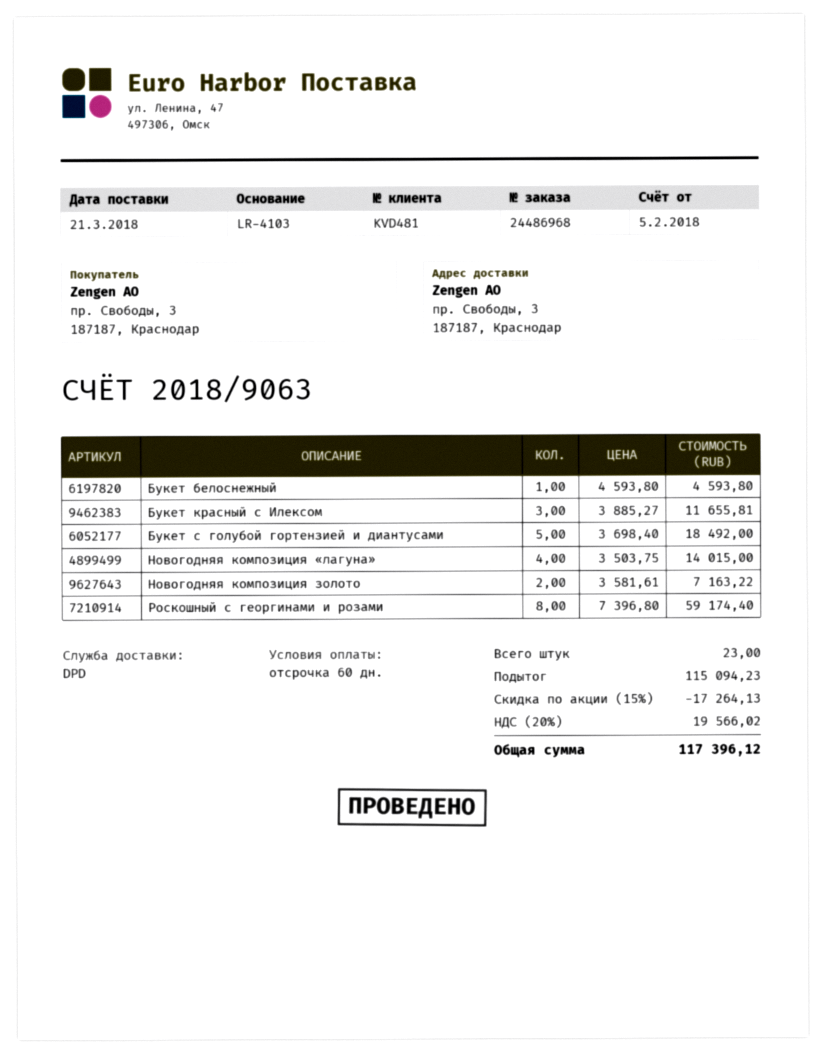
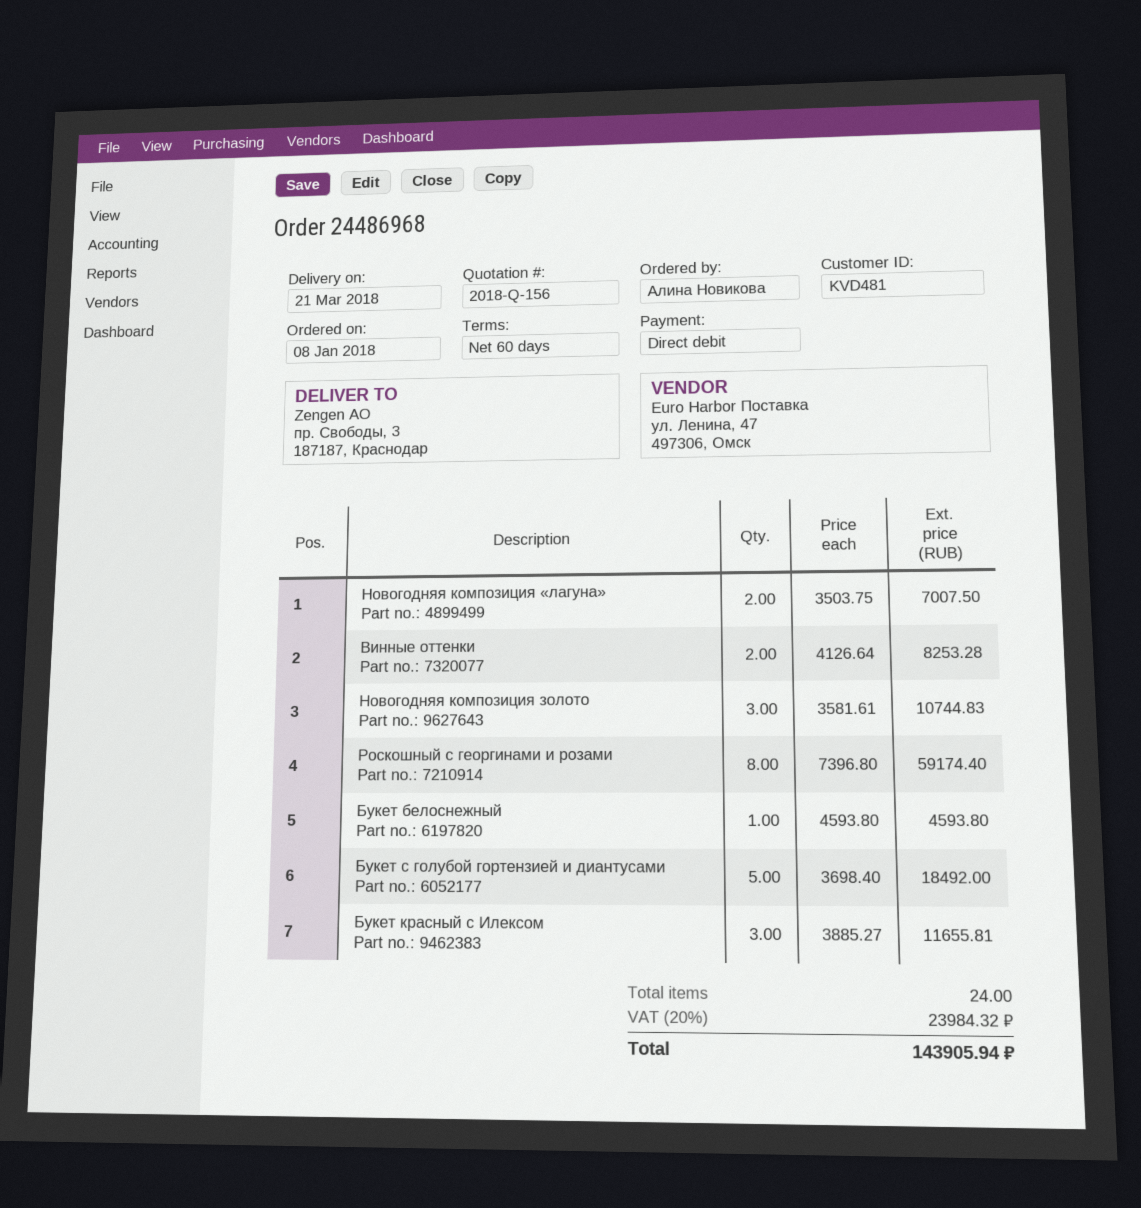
Новогодняя композиция «лагуна»: 4 x 3503.75 = 14015.00 -> 2 x 3503.75 = 7007.50
Новогодняя композиция золото: 2 x 3581.61 = 7163.22 -> 3 x 3581.61 = 10744.83
Винные оттенки: none -> 2 x 4126.64 = 8253.28
total quantity: 23 -> 24
discount: 15% = 17264.13 -> none
tax: 20% = 19566.02 -> 20% = 23984.32
total: 117396.12 -> 143905.94

